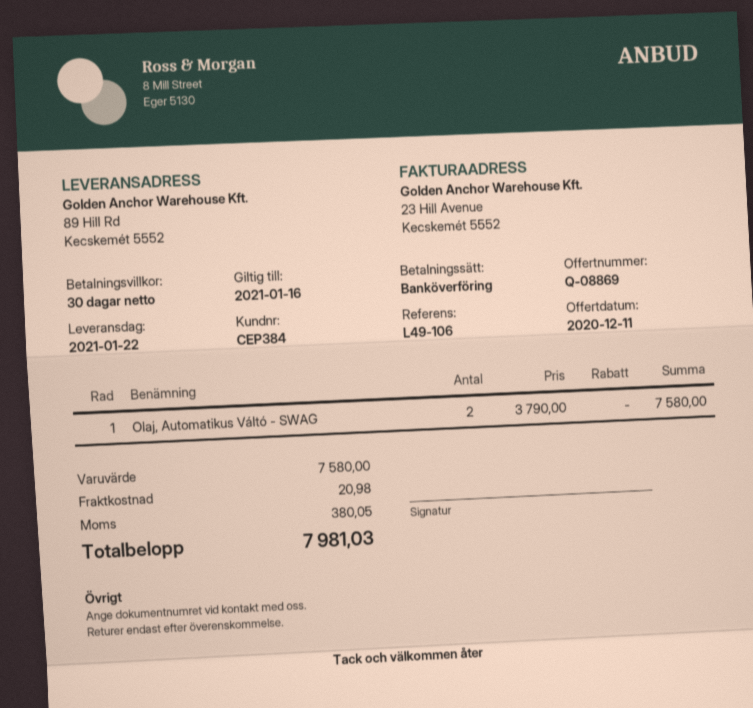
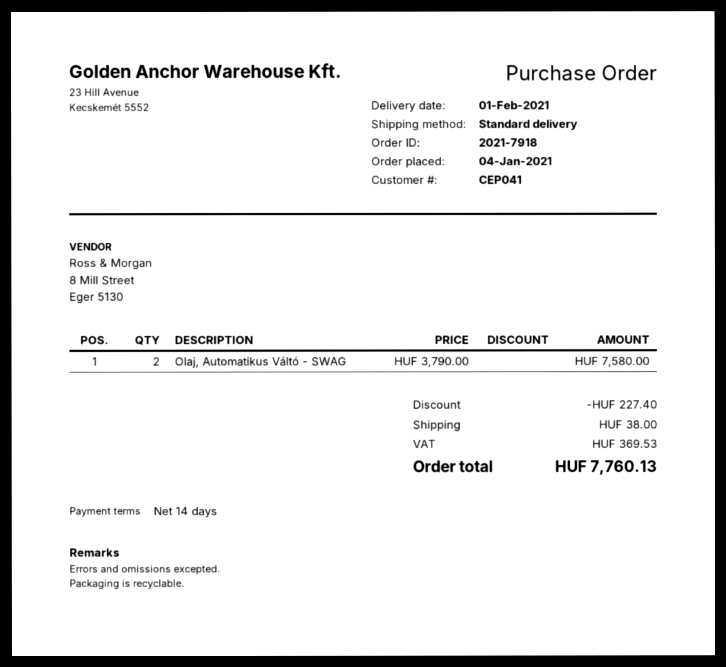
delivery date: 2021-01-22 -> 2021-02-01
payment terms: 30 days -> 14 days
customer number: CEP384 -> CEP041
discount: none -> 227.40
shipping: 20.98 -> 38.00
tax: 380.05 -> 369.53
total: 7981.03 -> 7760.13

